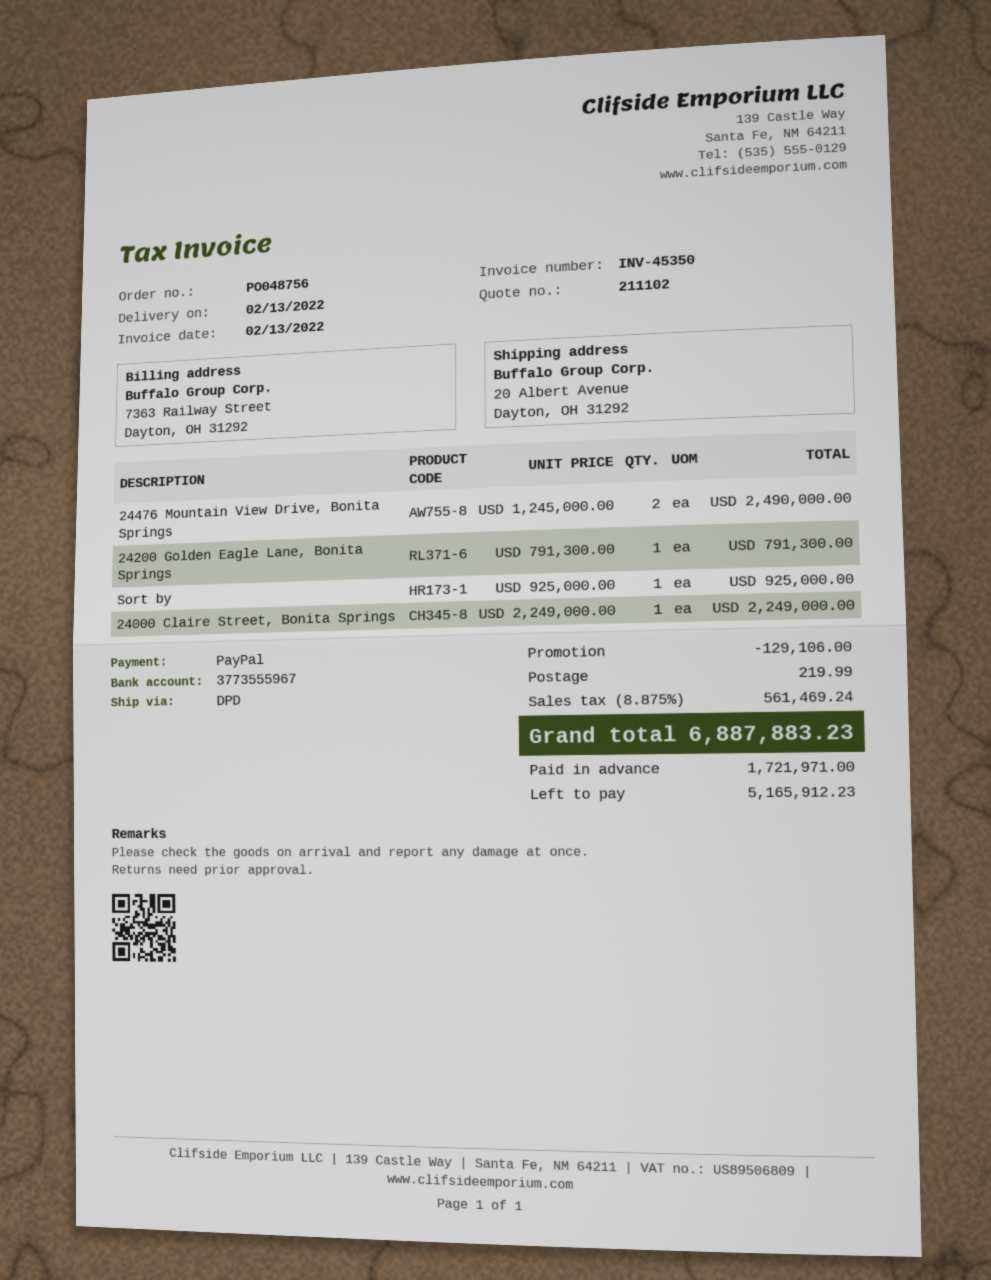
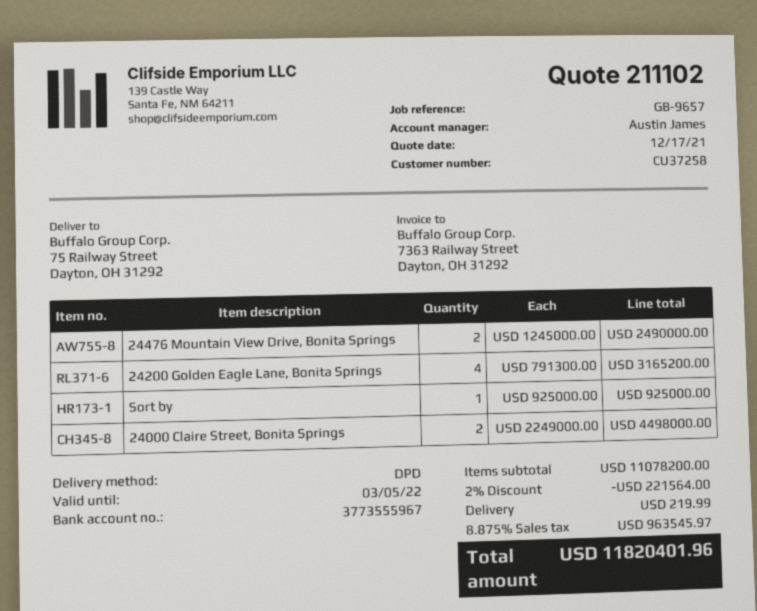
ship to: 20 Albert Avenue, Dayton, OH 31292 -> 75 Railway Street, Dayton, OH 31292
24200 Golden Eagle Lane, Bonita Springs: 1 x 791300.00 = 791300.00 -> 4 x 791300.00 = 3165200.00
24000 Claire Street, Bonita Springs: 1 x 2249000.00 = 2249000.00 -> 2 x 2249000.00 = 4498000.00
discount: 129106.00 -> 221564.00
tax: 8.875% = 561469.24 -> 8.875% = 963545.97
total: 6887883.23 -> 11820401.96

